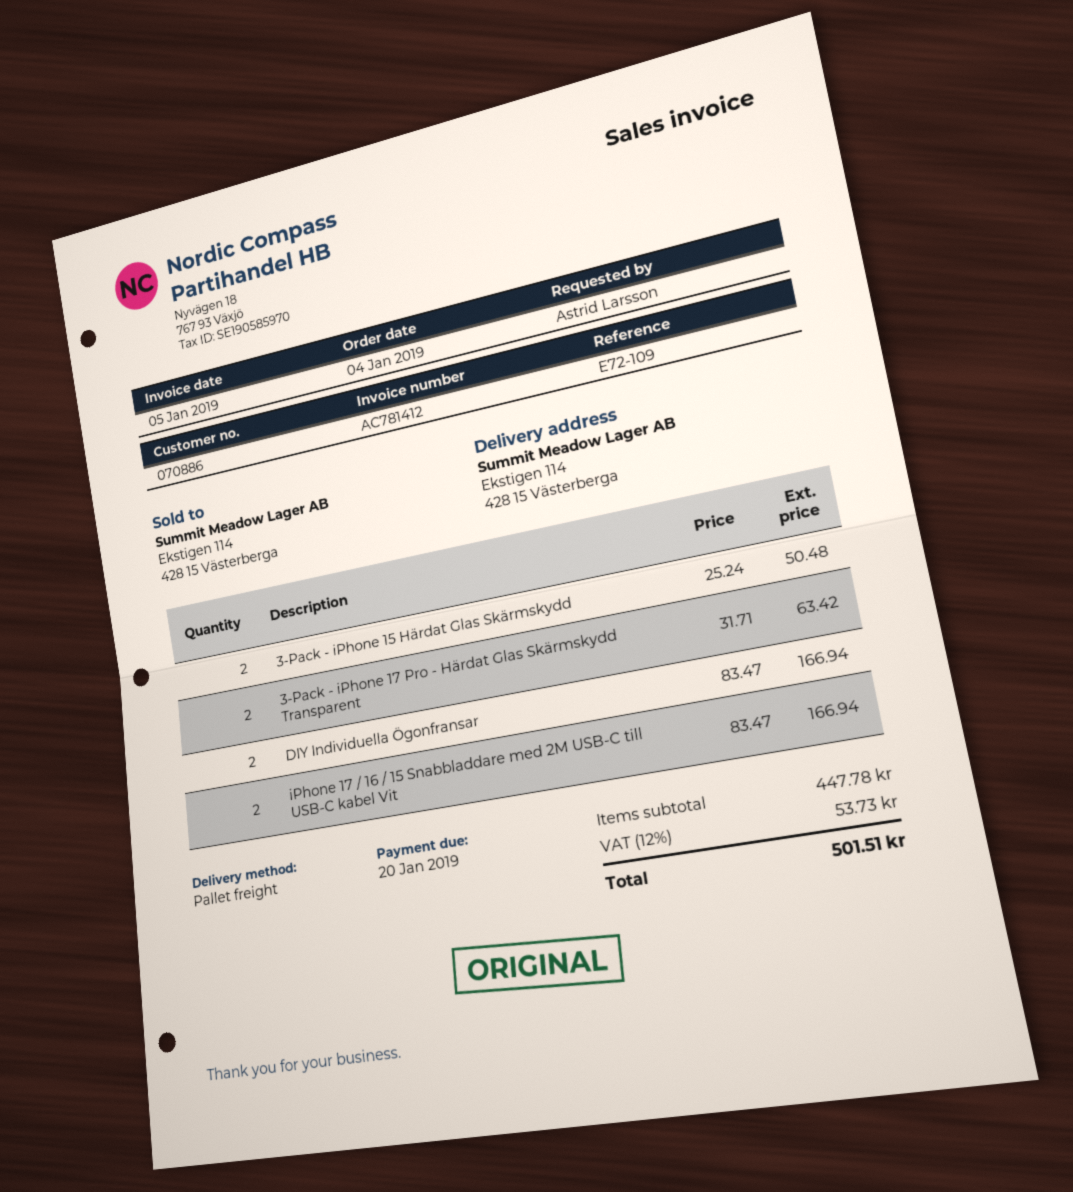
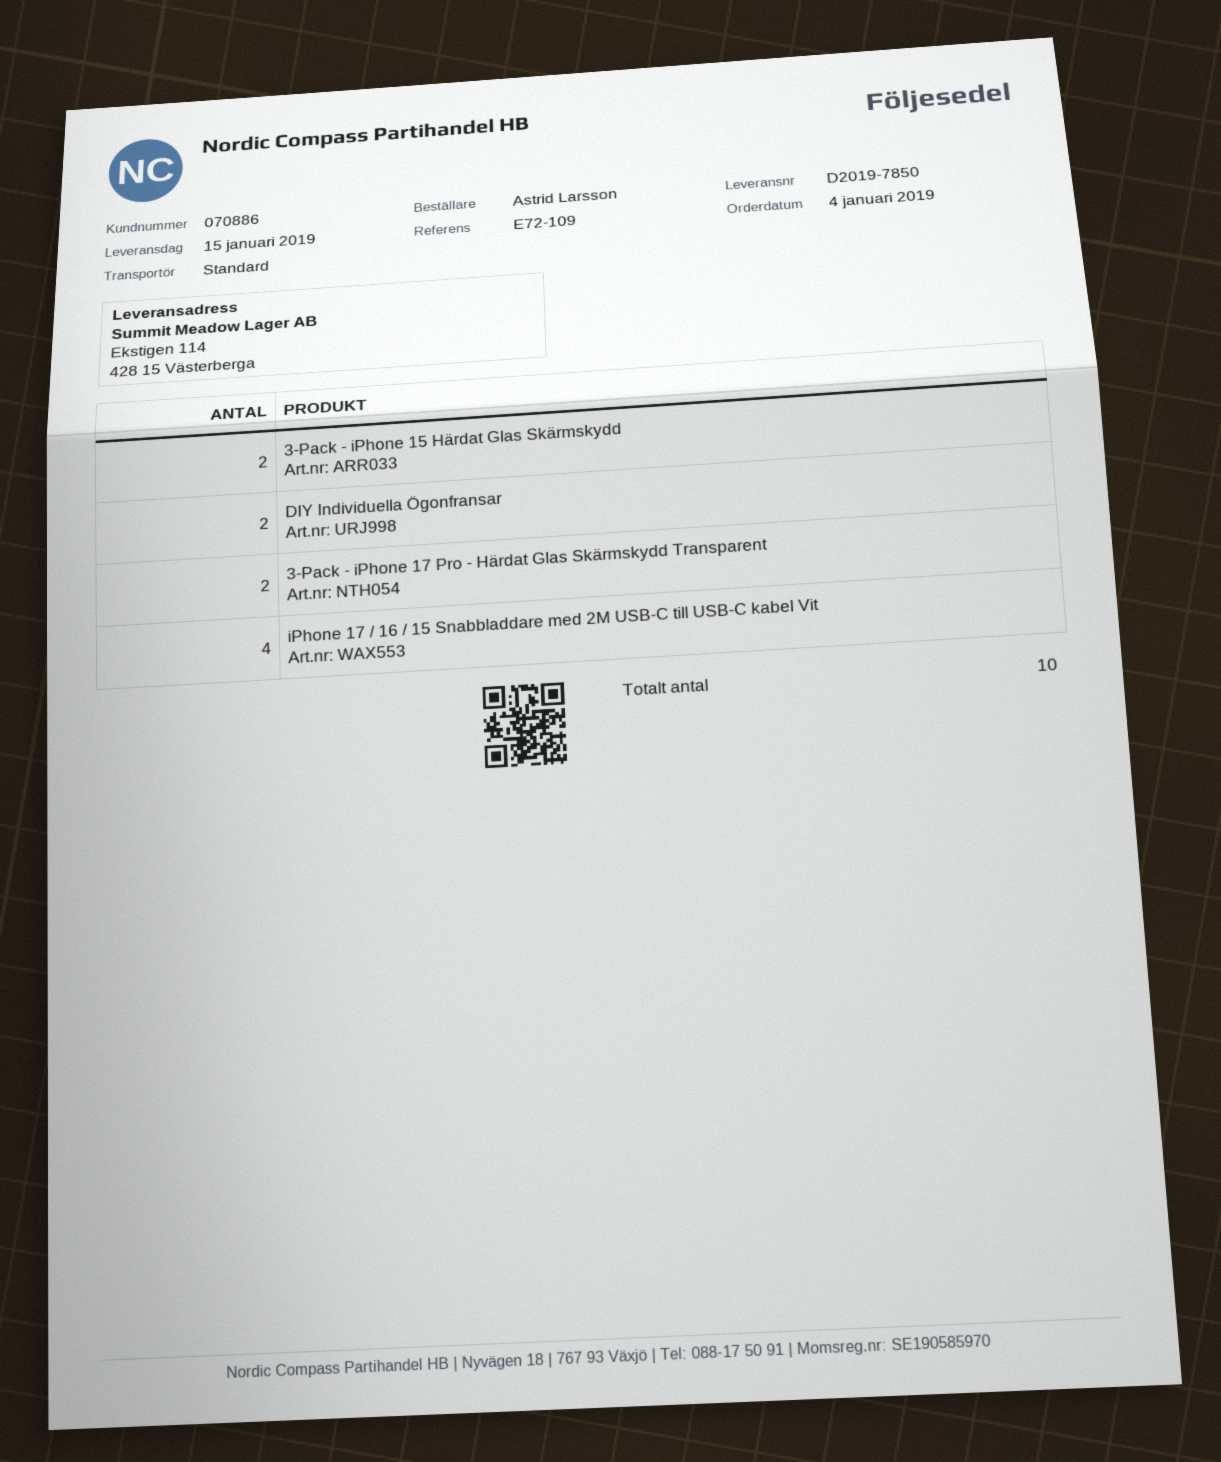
shipping method: pallet freight -> standard
iPhone 17 / 16 / 15 Snabbladdare med 2M USB-C till USB-C kabel Vit: 2 -> 4

